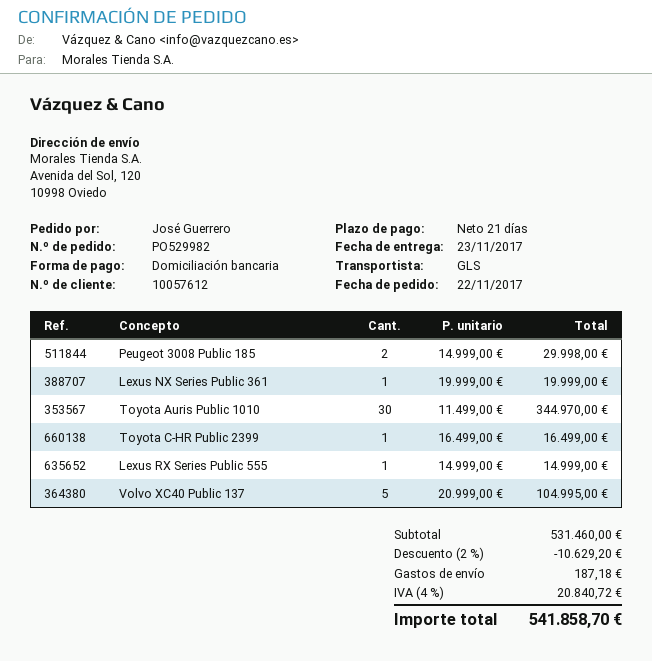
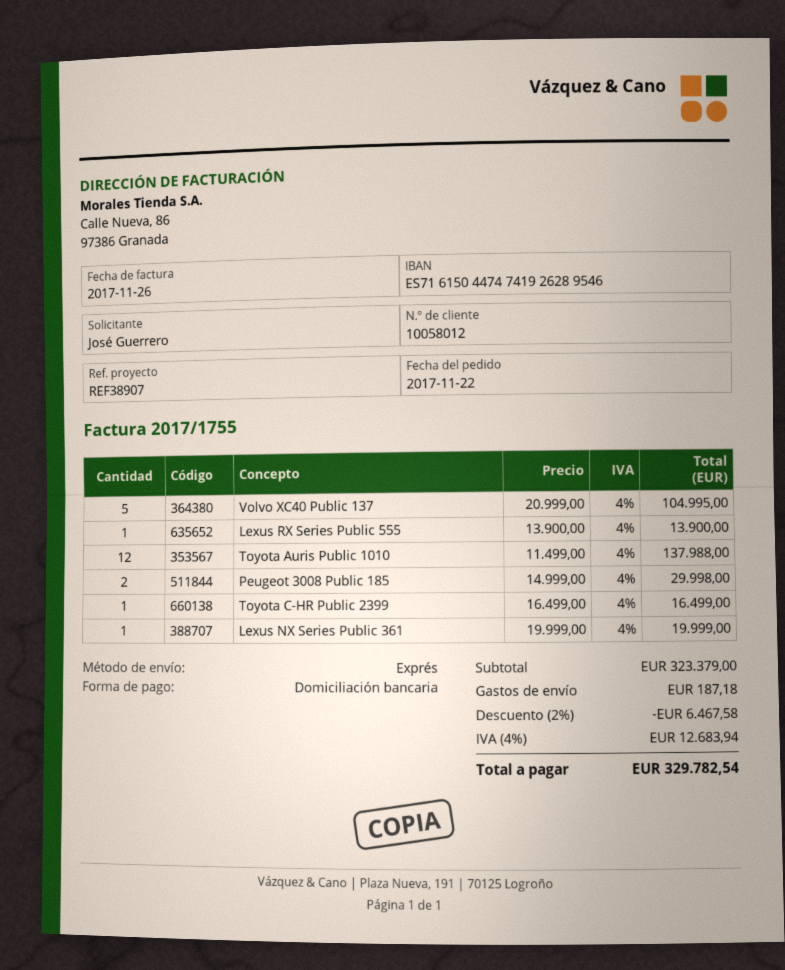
customer number: 10057612 -> 10058012
shipping method: GLS -> express
Toyota Auris Public 1010: 30 x 11499.00 = 344970.00 -> 12 x 11499.00 = 137988.00
Lexus RX Series Public 555: 1 x 14999.00 = 14999.00 -> 1 x 13900.00 = 13900.00
subtotal: 531460.00 -> 323379.00
discount: 2% = 10629.20 -> 2% = 6467.58
tax: 4% = 20840.72 -> 4% = 12683.94
total: 541858.70 -> 329782.54

